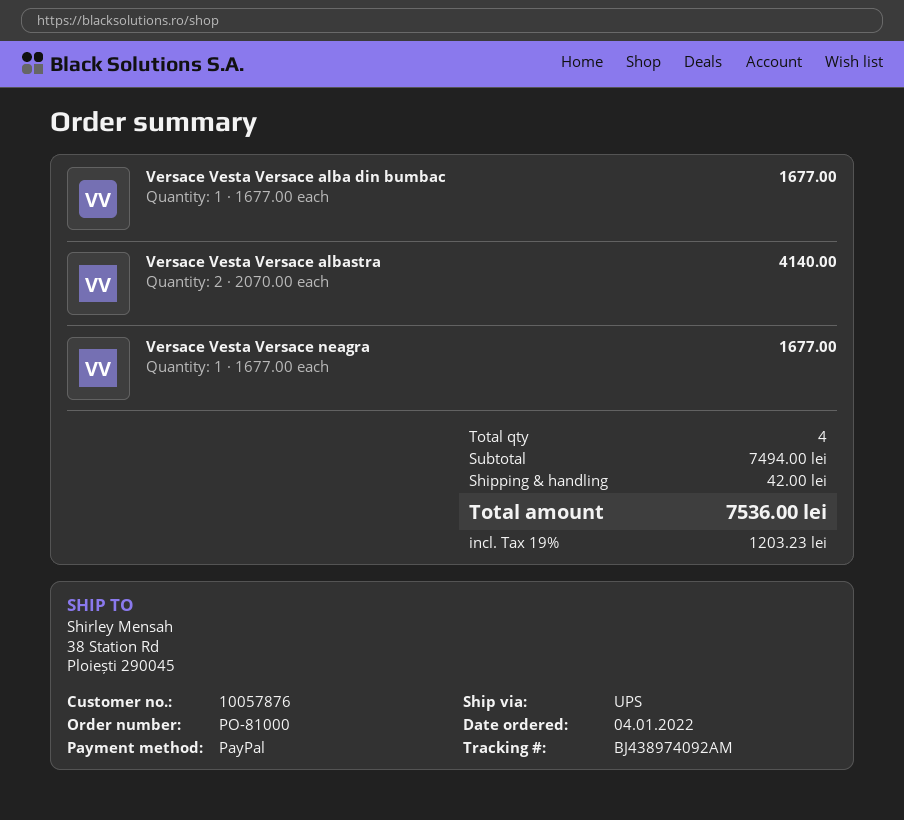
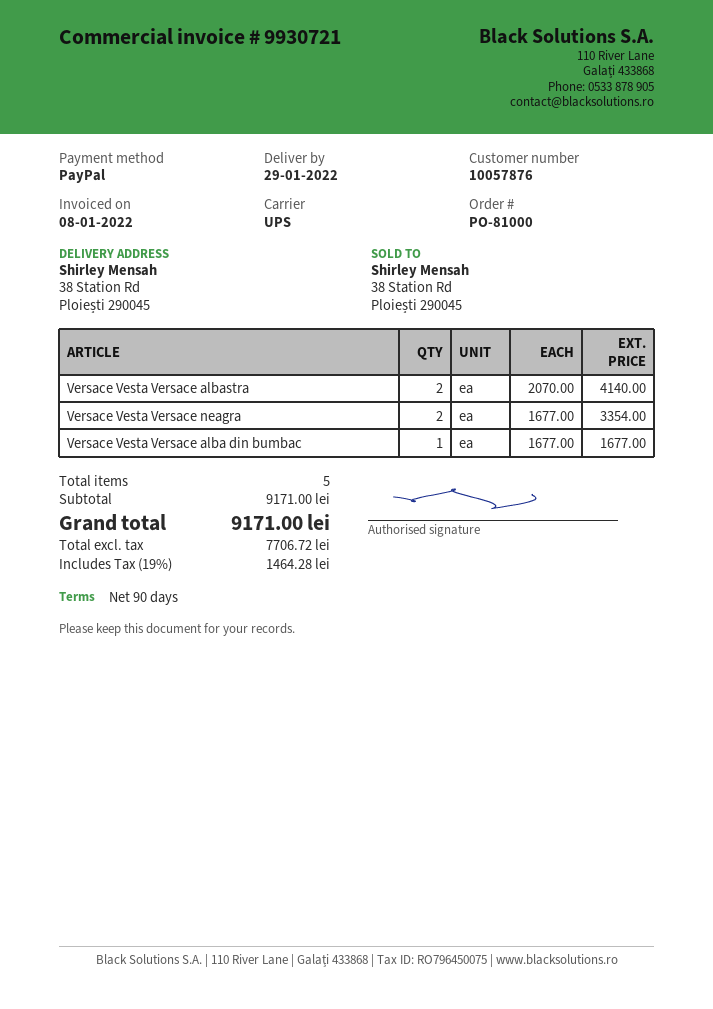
Versace Vesta Versace neagra: 1 x 1677.00 = 1677.00 -> 2 x 1677.00 = 3354.00
total quantity: 4 -> 5
subtotal: 7494.00 -> 9171.00
shipping: 42.00 -> none
tax: 19% = 1203.23 -> 19% = 1464.28
total: 7536.00 -> 9171.00

